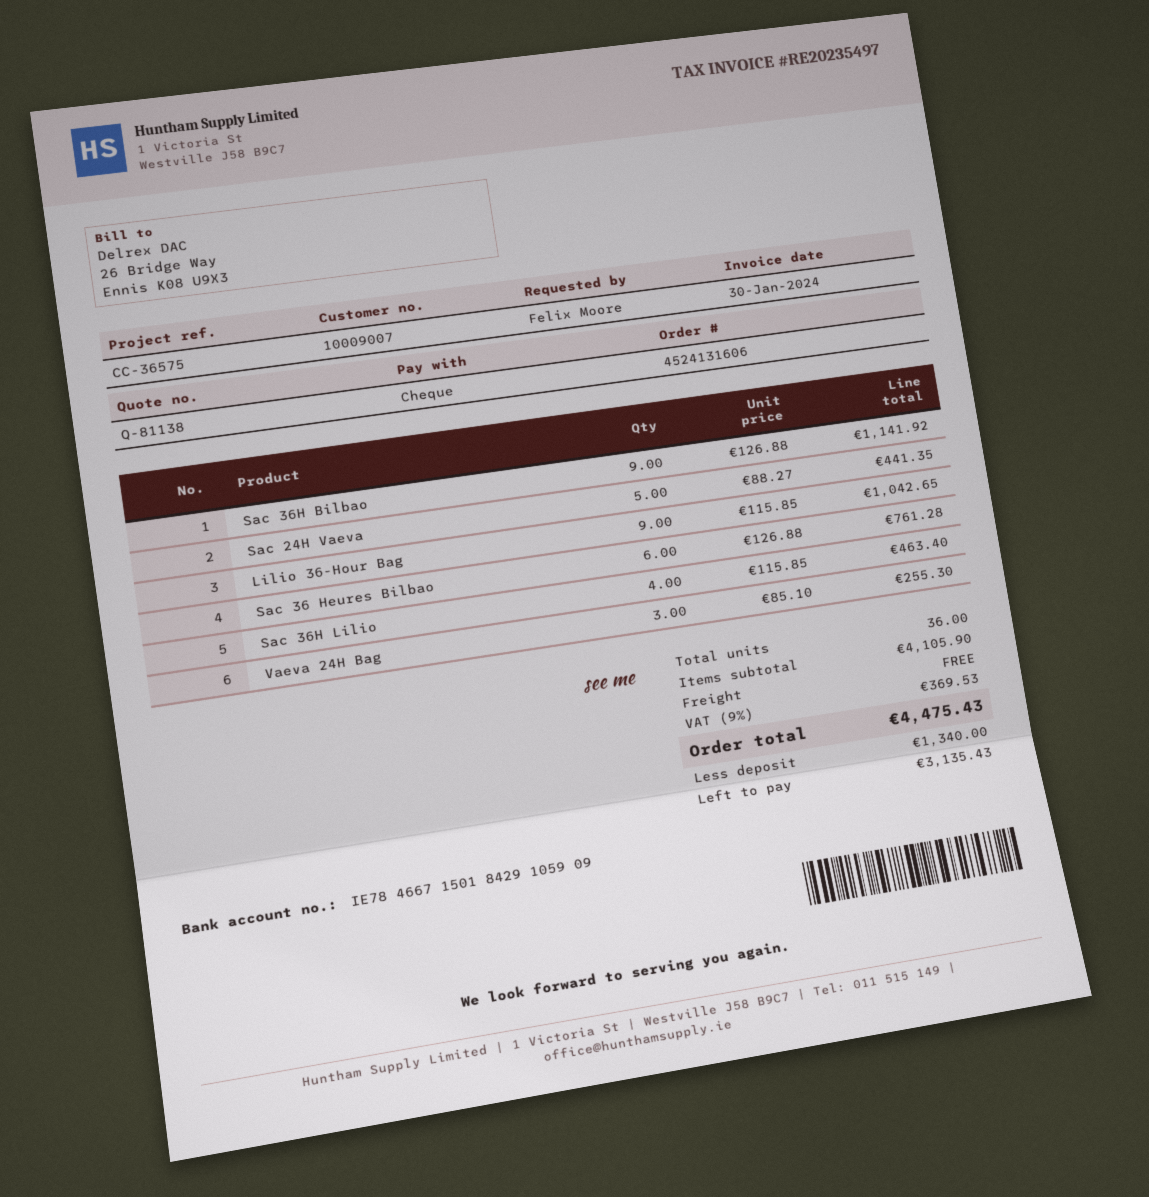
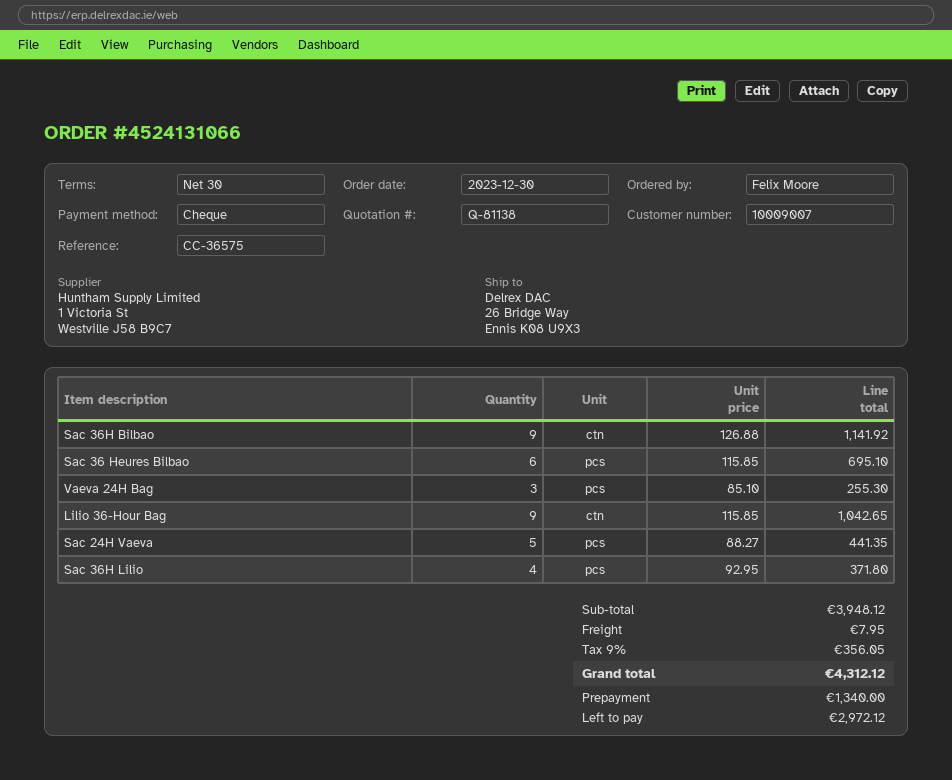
order number: 4524131606 -> 4524131066
Sac 36 Heures Bilbao: 6 x 126.88 = 761.28 -> 6 x 115.85 = 695.10
Sac 36H Lilio: 4 x 115.85 = 463.40 -> 4 x 92.95 = 371.80
subtotal: 4105.90 -> 3948.12
shipping: 0.00 -> 7.95
tax: 9% = 369.53 -> 9% = 356.05
total: 4475.43 -> 4312.12
balance: 3135.43 -> 2972.12

